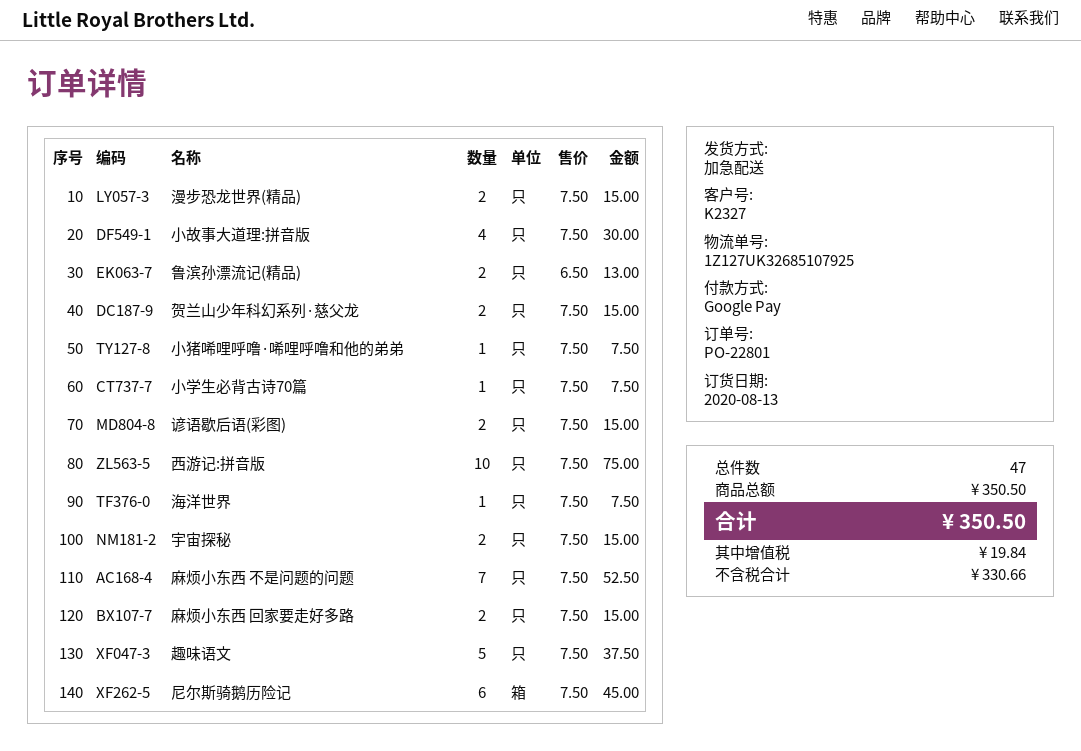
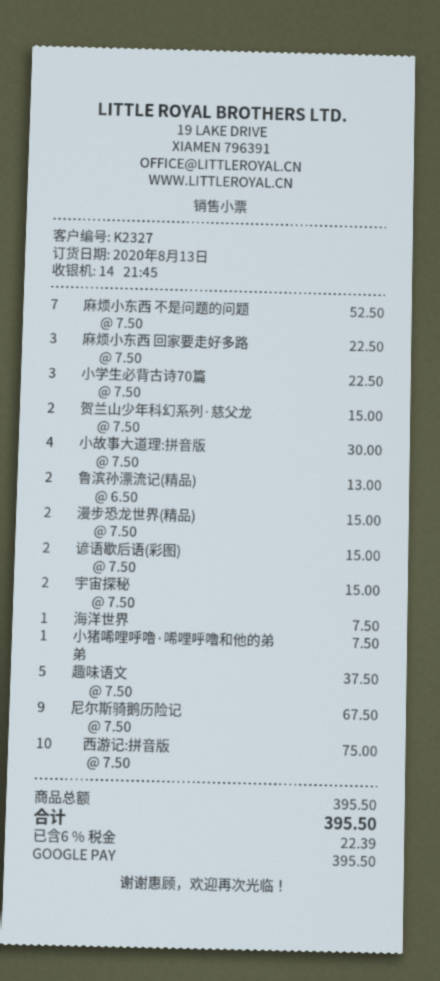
小学生必背古诗70篇: 1 x 7.50 = 7.50 -> 3 x 7.50 = 22.50
麻烦小东西 回家要走好多路: 2 x 7.50 = 15.00 -> 3 x 7.50 = 22.50
尼尔斯骑鹅历险记: 6 x 7.50 = 45.00 -> 9 x 7.50 = 67.50
subtotal: 350.50 -> 395.50
tax: 19.84 -> 22.39
total: 350.50 -> 395.50

